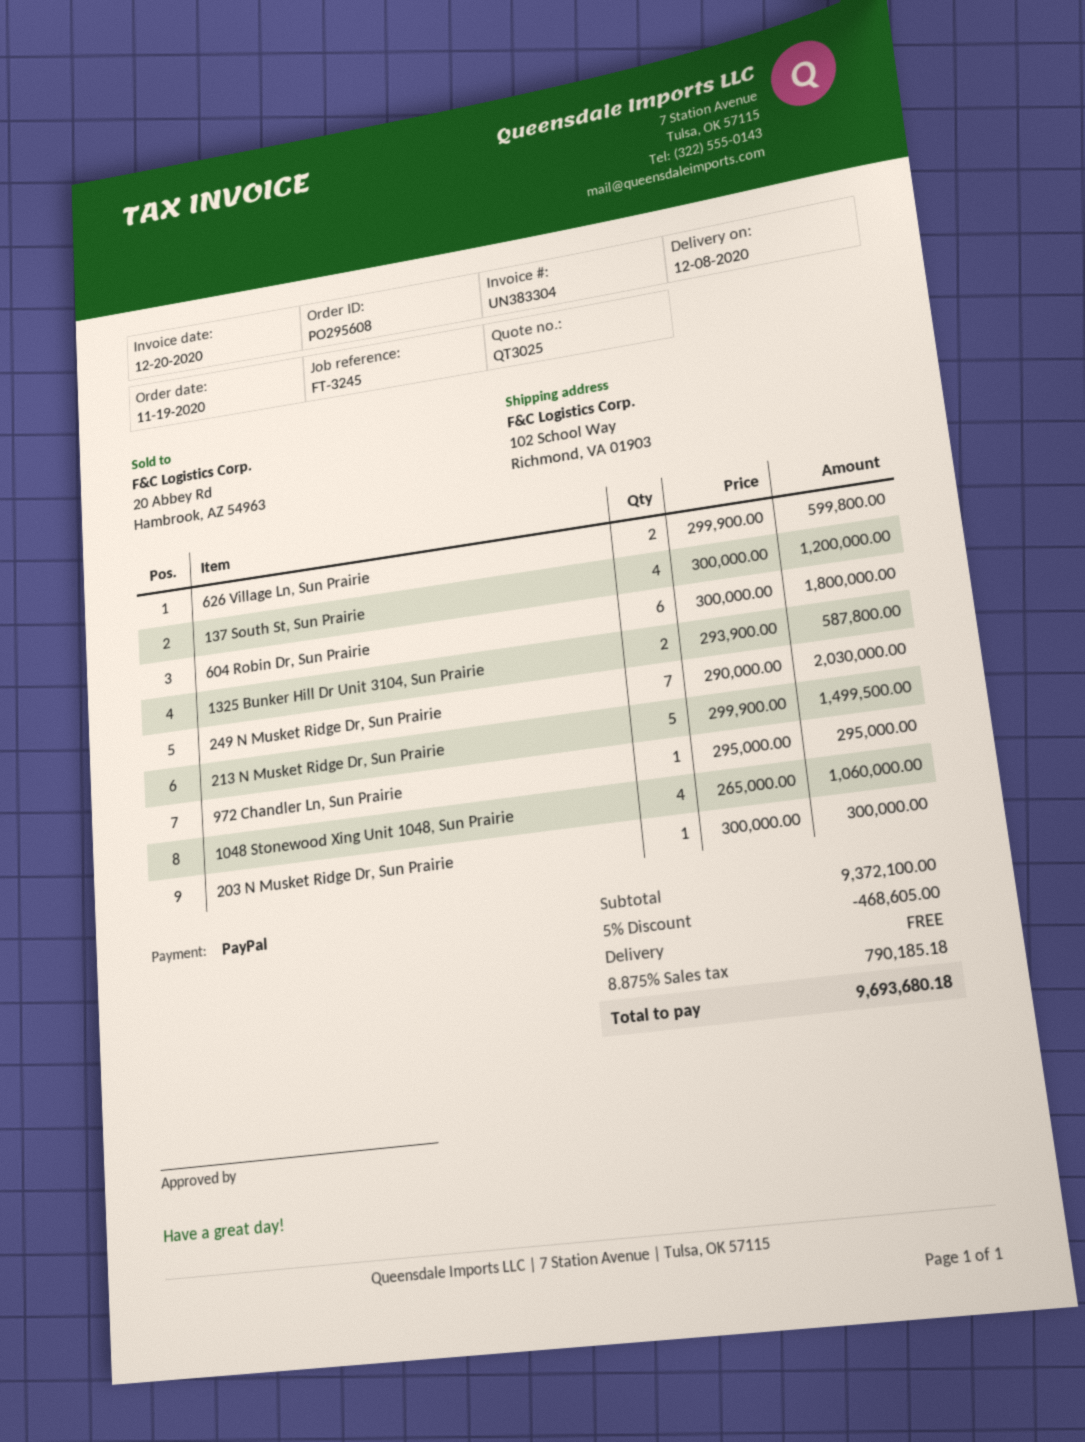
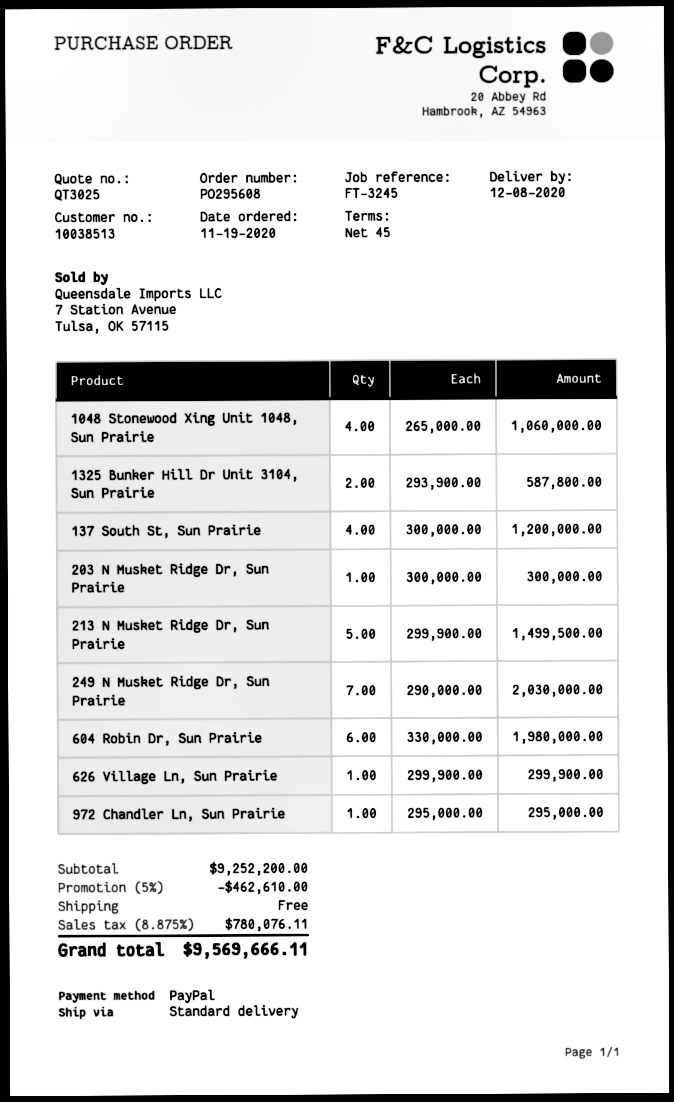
626 Village Ln, Sun Prairie: 2 x 299900.00 = 599800.00 -> 1 x 299900.00 = 299900.00
604 Robin Dr, Sun Prairie: 6 x 300000.00 = 1800000.00 -> 6 x 330000.00 = 1980000.00
subtotal: 9372100.00 -> 9252200.00
discount: 5% = 468605.00 -> 5% = 462610.00
tax: 8.875% = 790185.18 -> 8.875% = 780076.11
total: 9693680.18 -> 9569666.11

